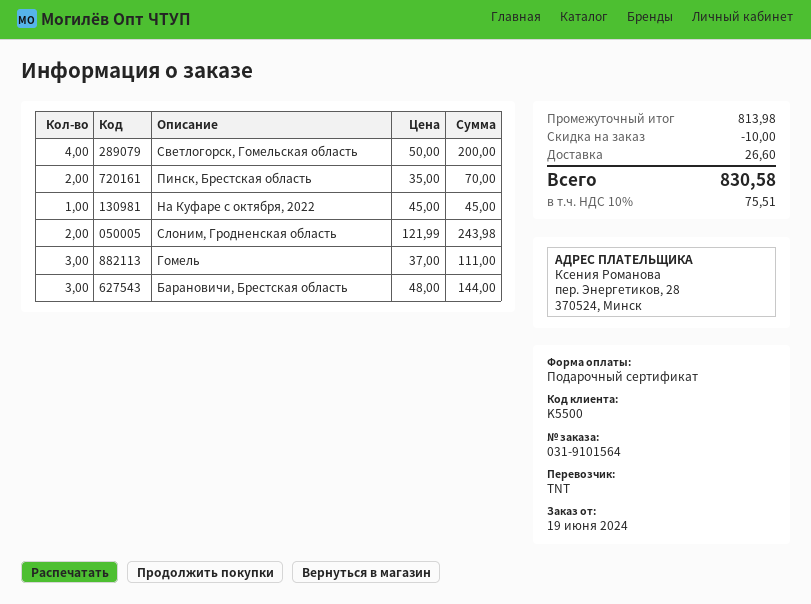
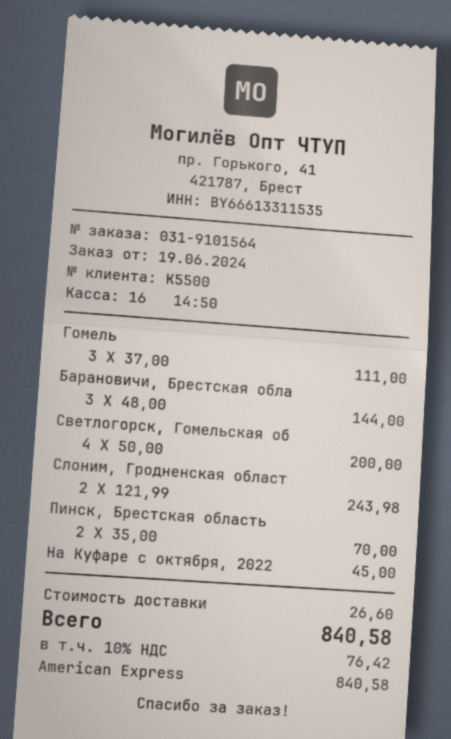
payment method: gift card -> American Express
discount: 10.00 -> none
tax: 10% = 75.51 -> 10% = 76.42
total: 830.58 -> 840.58

